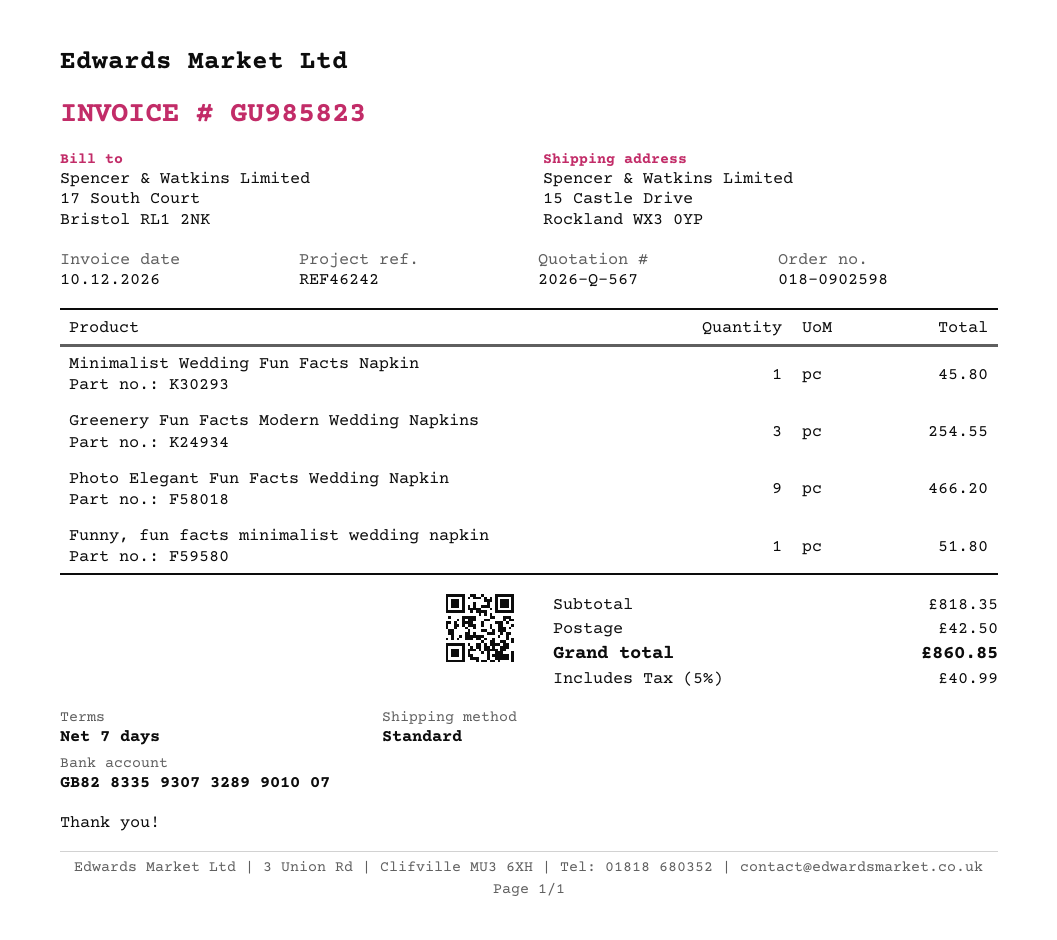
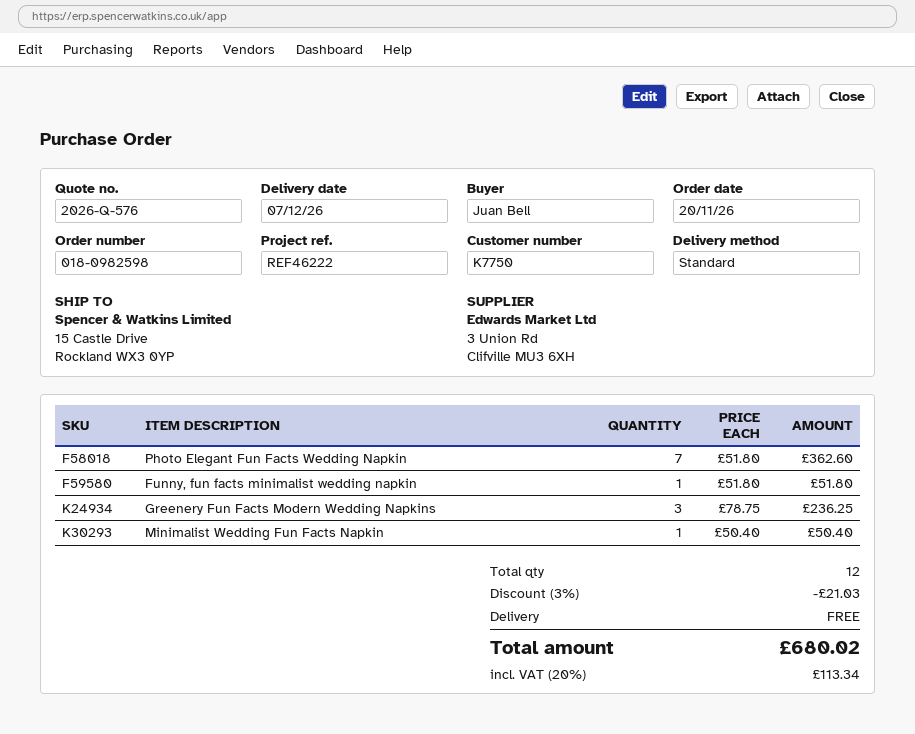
quote number: 2026-Q-567 -> 2026-Q-576
order number: 018-0902598 -> 018-0982598
reference: REF46242 -> REF46222
Minimalist Wedding Fun Facts Napkin: 1 for 45.80 -> 1 for 50.40
Greenery Fun Facts Modern Wedding Napkins: 3 for 254.55 -> 3 for 236.25
Photo Elegant Fun Facts Wedding Napkin: 9 for 466.20 -> 7 for 362.60
discount: none -> 3% = 21.03
shipping: 42.50 -> 0.00
tax: 5% = 40.99 -> 20% = 113.34
total: 860.85 -> 680.02

